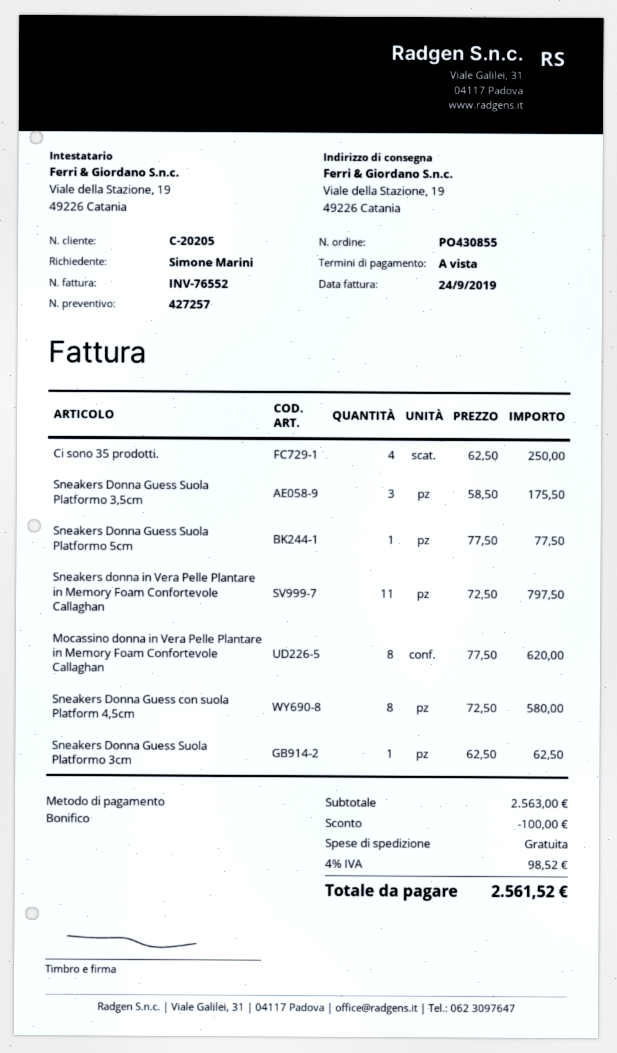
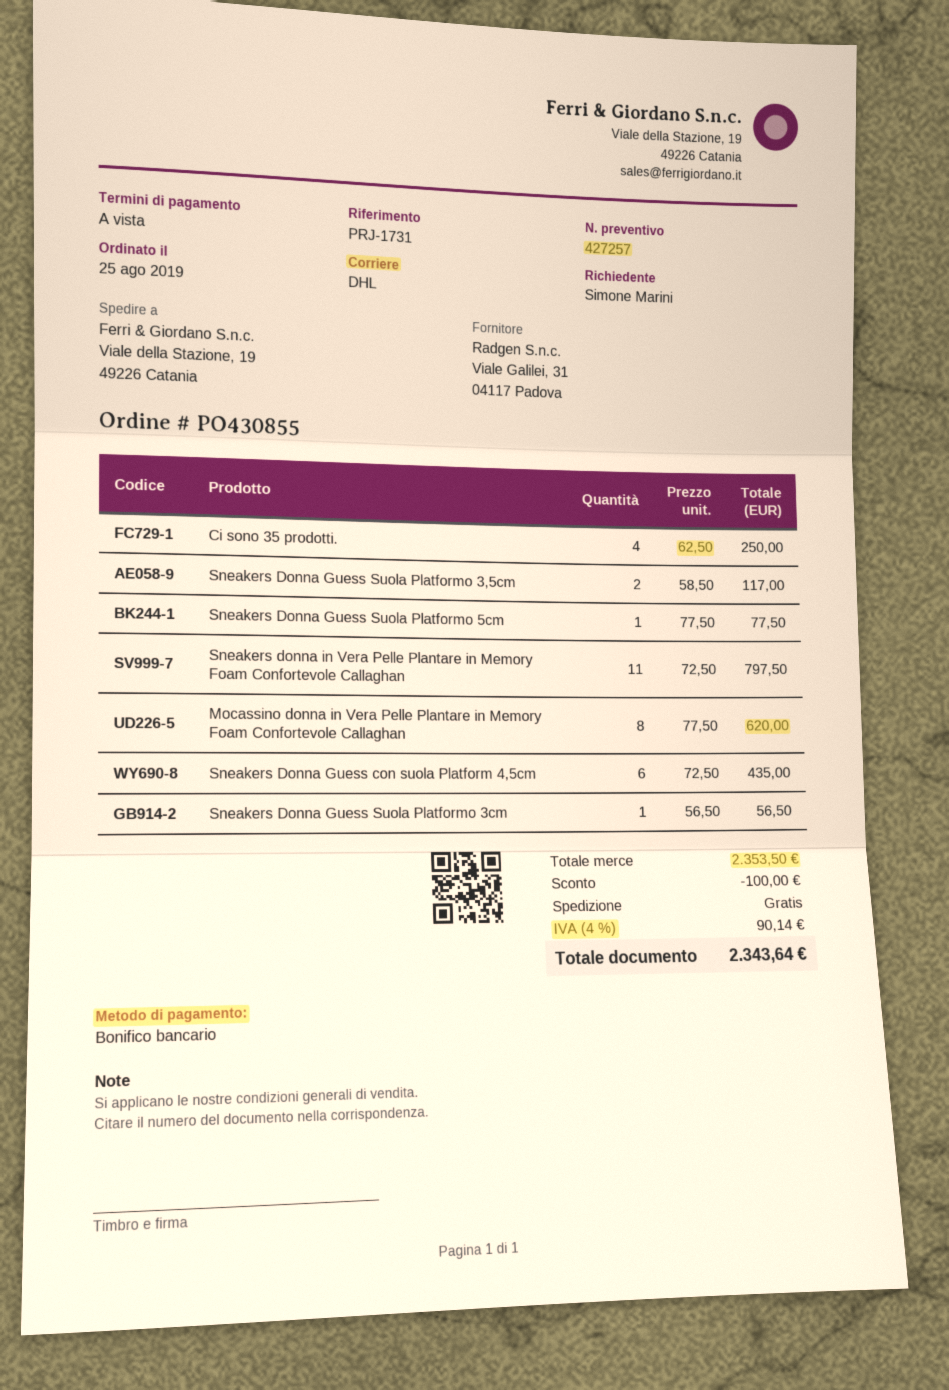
Sneakers Donna Guess Suola Platformo 3,5cm: 3 x 58.50 = 175.50 -> 2 x 58.50 = 117.00
Sneakers Donna Guess con suola Platform 4,5cm: 8 x 72.50 = 580.00 -> 6 x 72.50 = 435.00
Sneakers Donna Guess Suola Platformo 3cm: 1 x 62.50 = 62.50 -> 1 x 56.50 = 56.50
subtotal: 2563.00 -> 2353.50
tax: 4% = 98.52 -> 4% = 90.14
total: 2561.52 -> 2343.64

